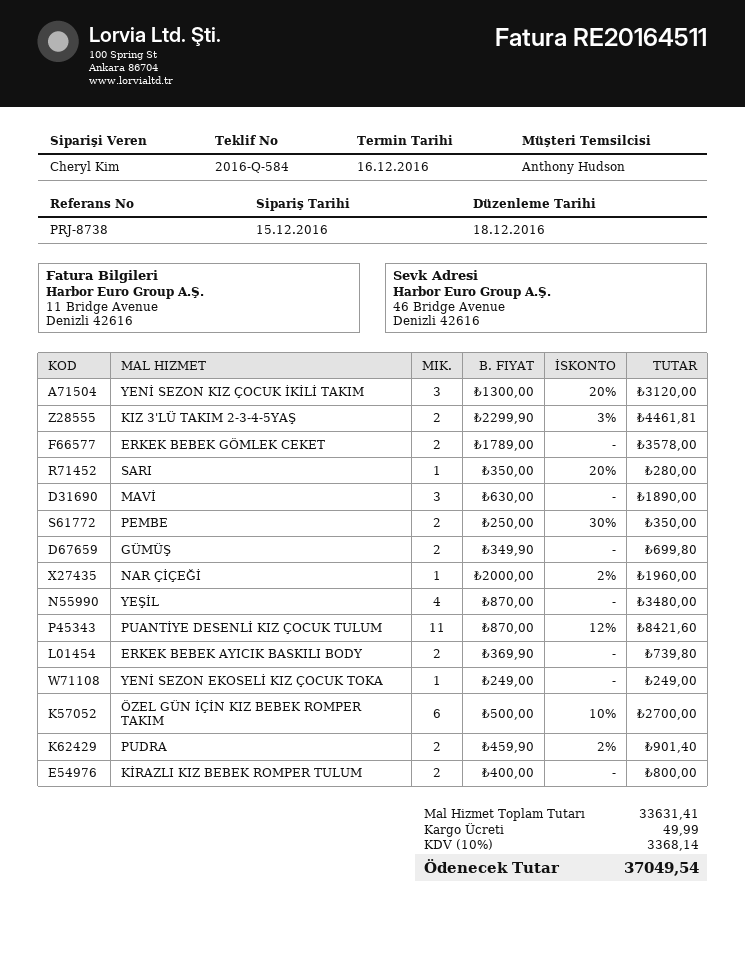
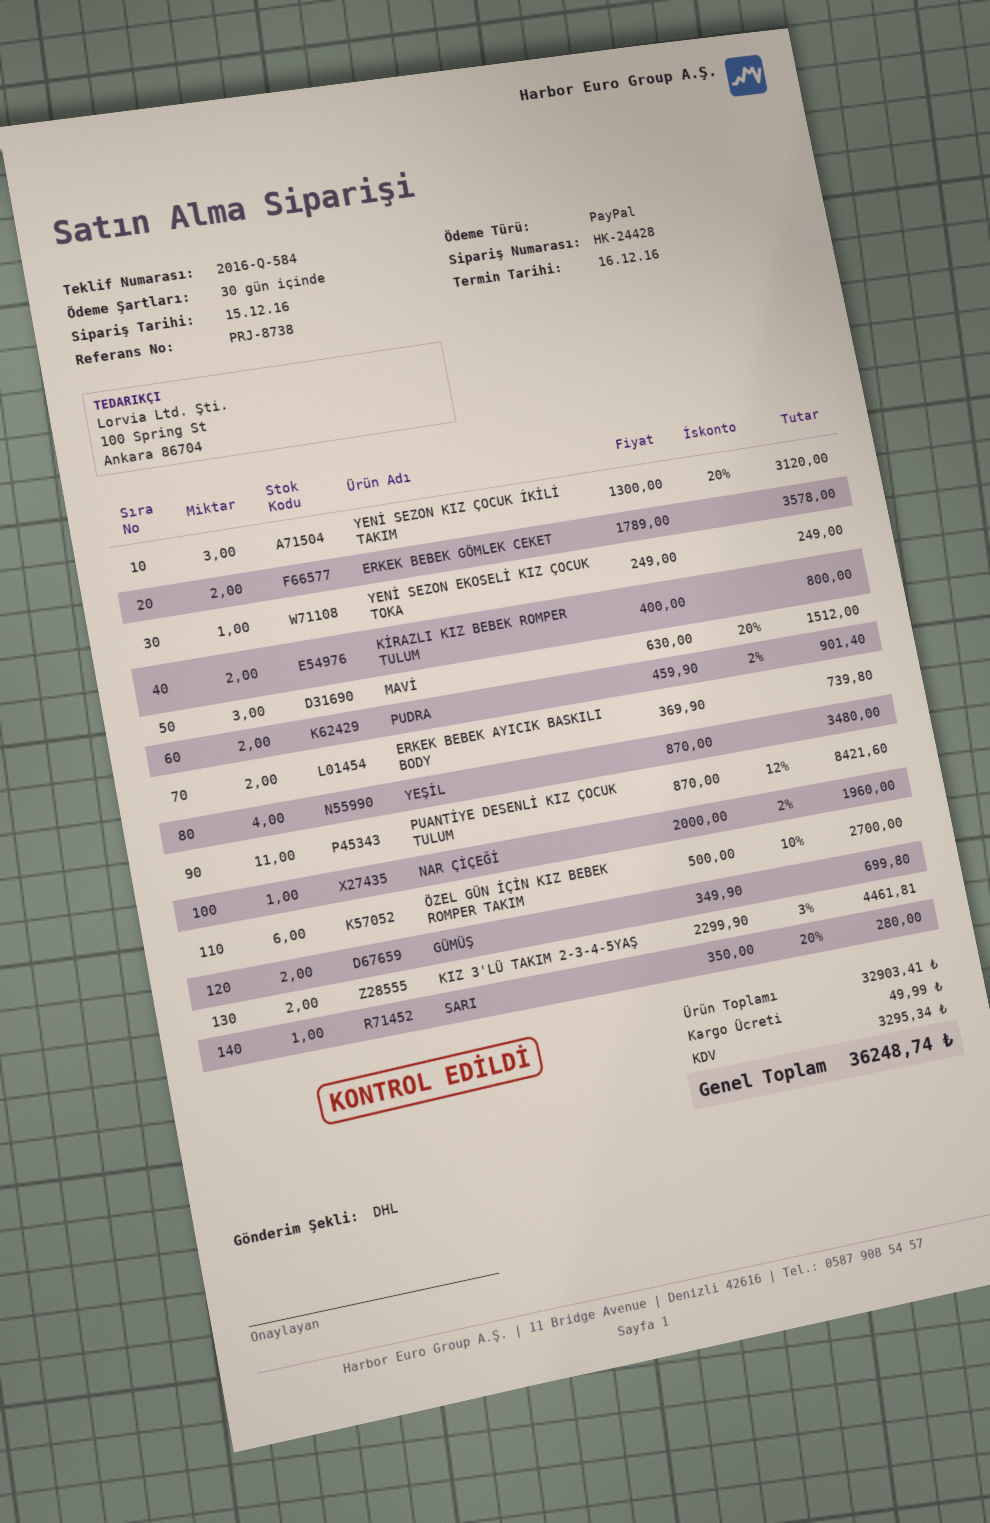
MAVİ: 3 x 630.00 = 1890.00 -> 3 x 630.00 - 20% = 1512.00
PEMBE: 2 x 250.00 - 30% = 350.00 -> none
subtotal: 33631.41 -> 32903.41
tax: 3368.14 -> 3295.34
total: 37049.54 -> 36248.74

